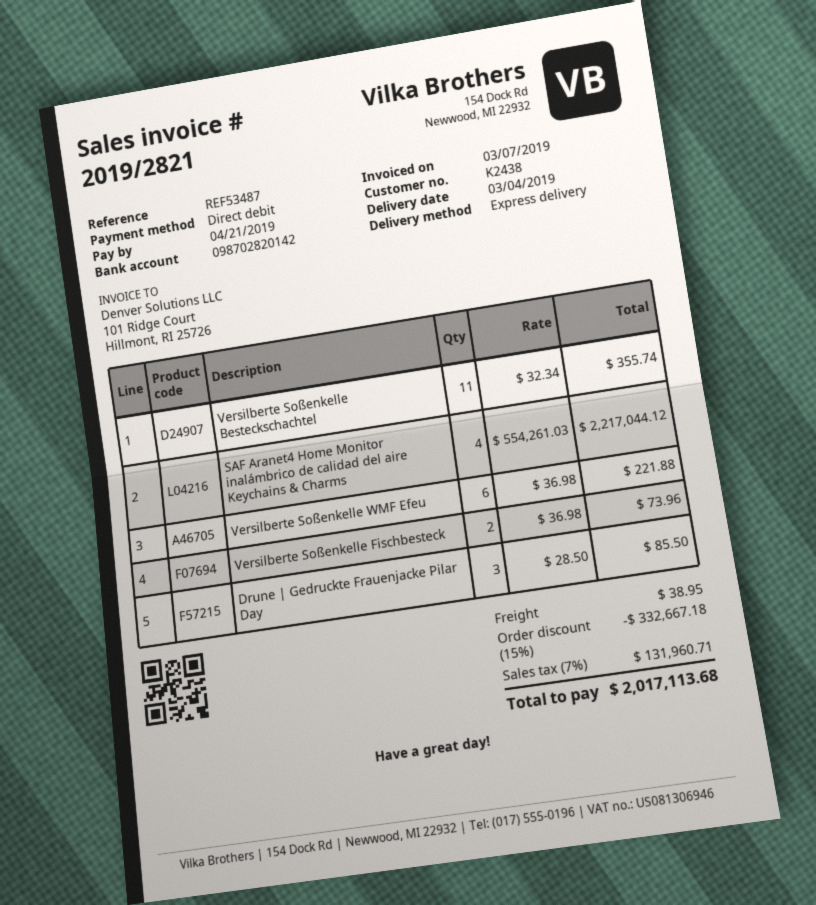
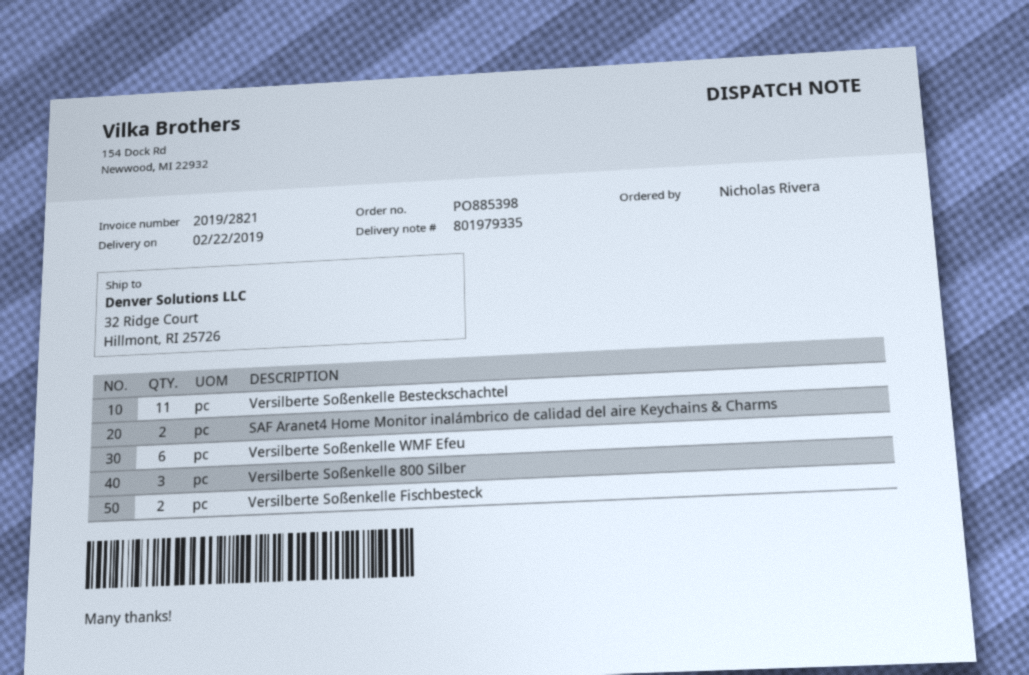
delivery date: 2019-03-04 -> 2019-02-22
SAF Aranet4 Home Monitor inalámbrico de calidad del aire Keychains & Charms: 4 -> 2
Drune | Gedruckte Frauenjacke Pilar Day: 3 -> none
Versilberte Soßenkelle 800 Silber: none -> 3

